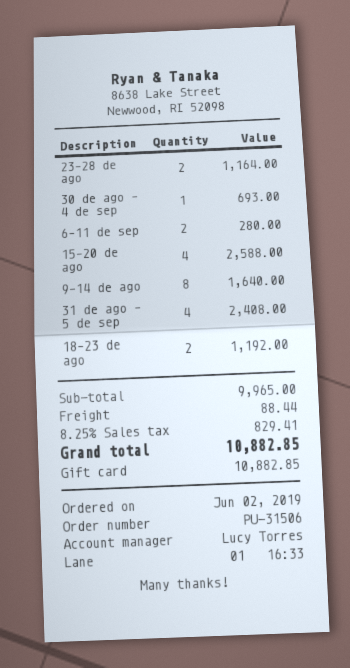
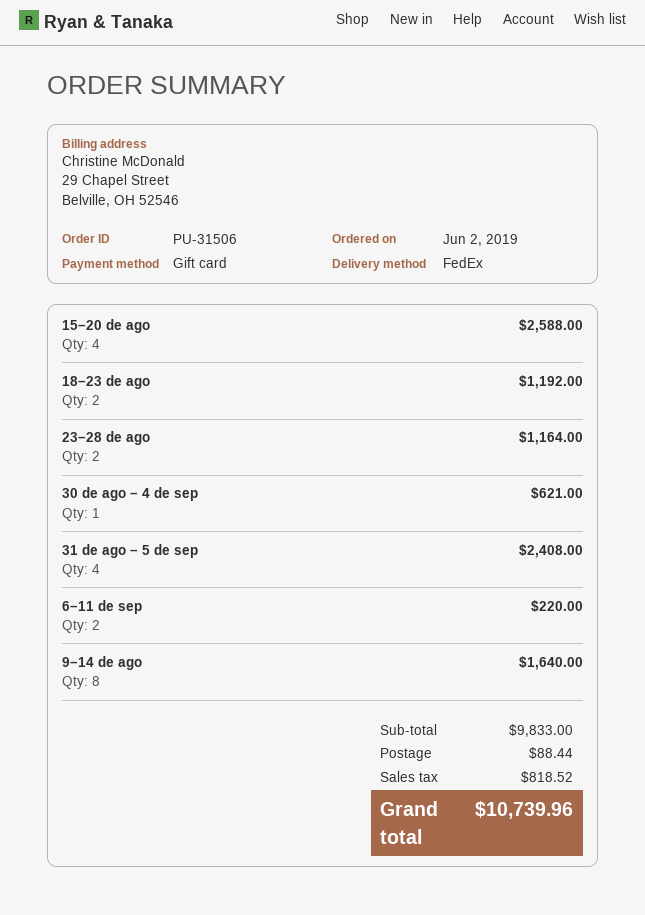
30 de ago – 4 de sep: 1 for 693.00 -> 1 for 621.00
6–11 de sep: 2 for 280.00 -> 2 for 220.00
subtotal: 9965.00 -> 9833.00
tax: 829.41 -> 818.52
total: 10882.85 -> 10739.96

